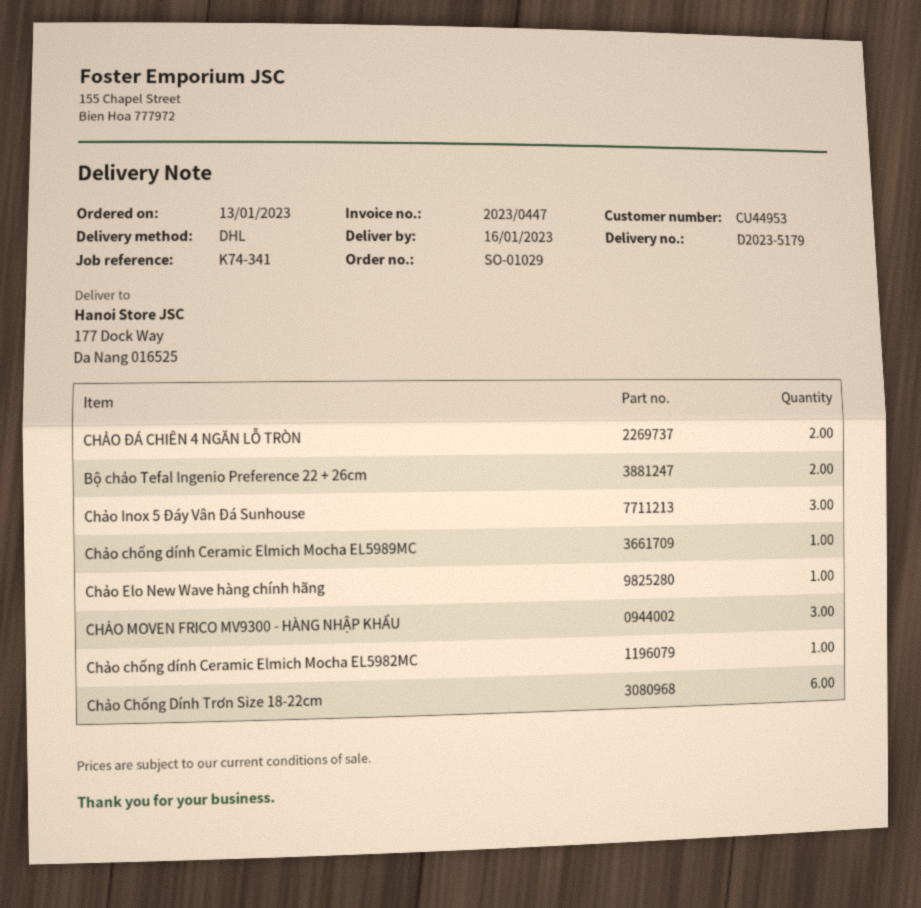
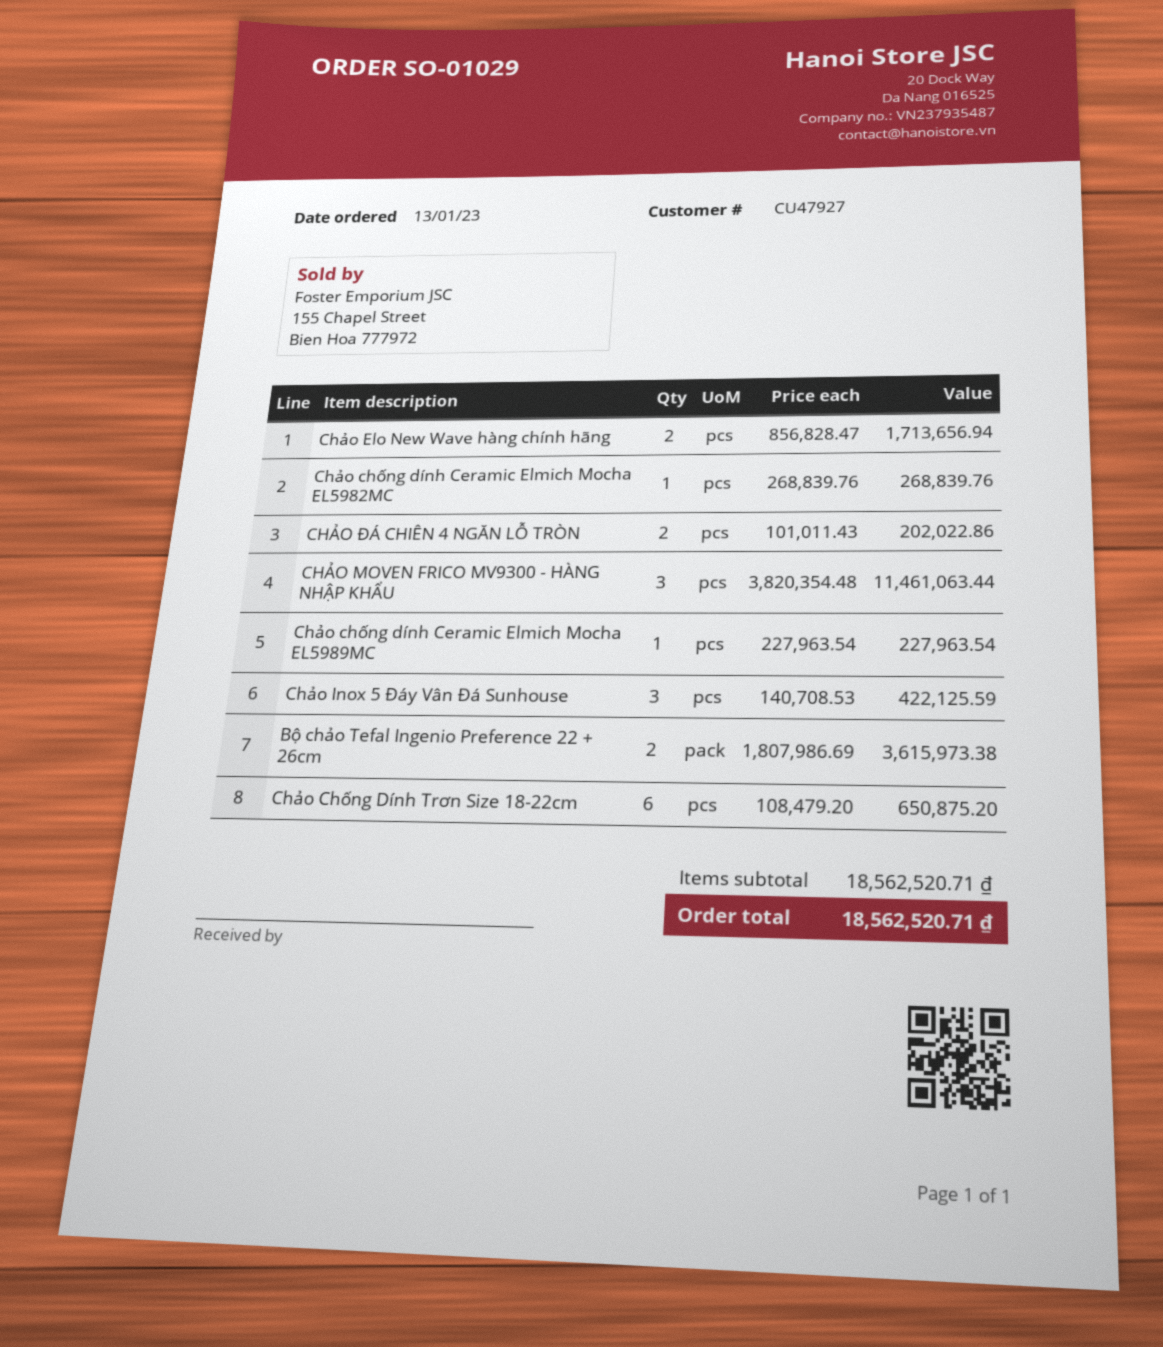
customer number: CU44953 -> CU47927
Chảo Elo New Wave hàng chính hãng: 1 -> 2

